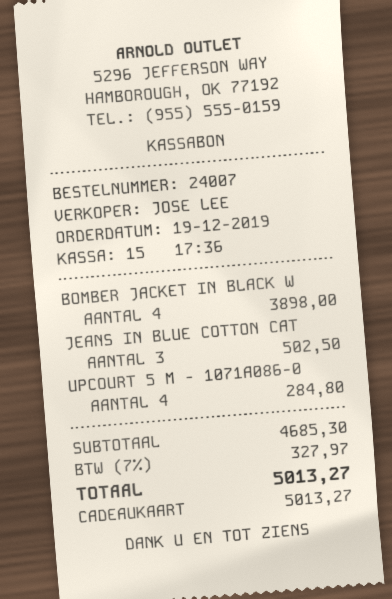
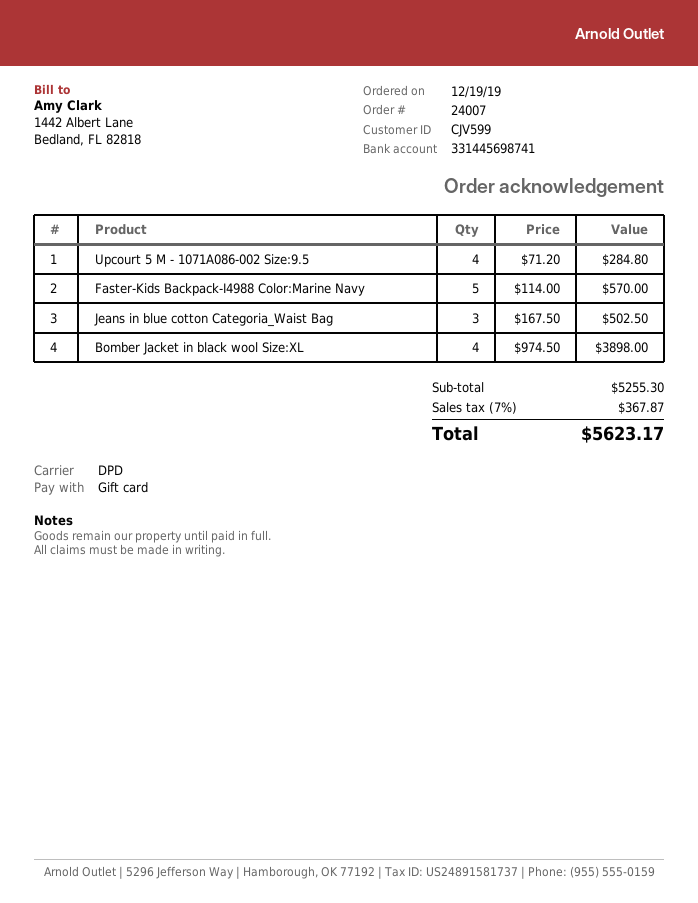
Faster-Kids Backpack-I4988 Color:Marine Navy: none -> 5 for 570.00
subtotal: 4685.30 -> 5255.30
tax: 7% = 327.97 -> 7% = 367.87
total: 5013.27 -> 5623.17

